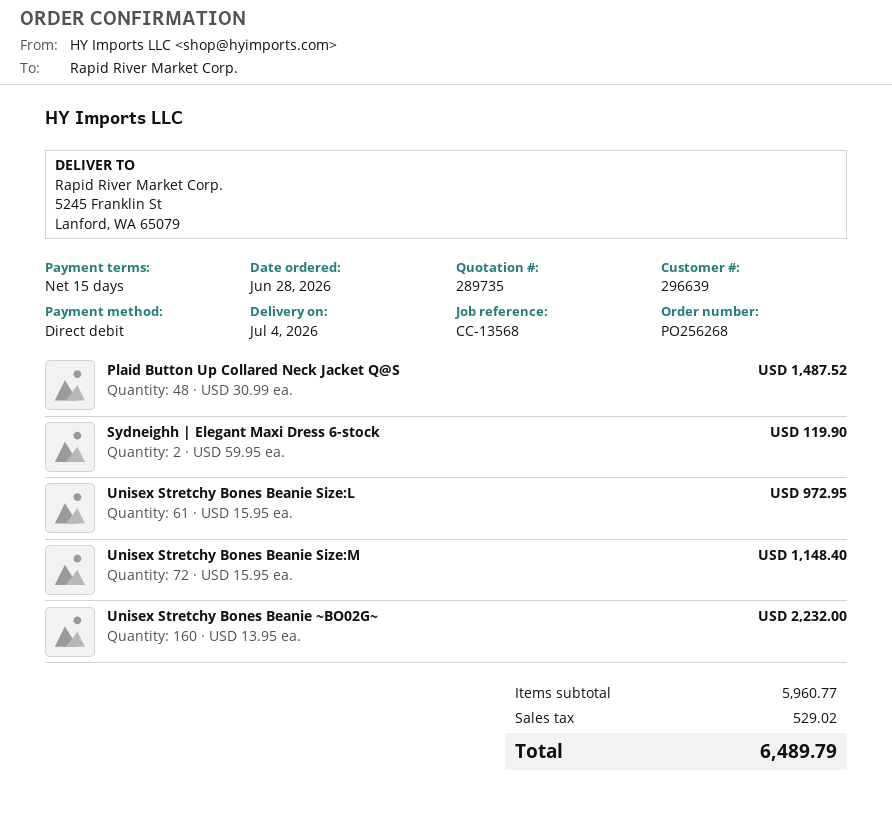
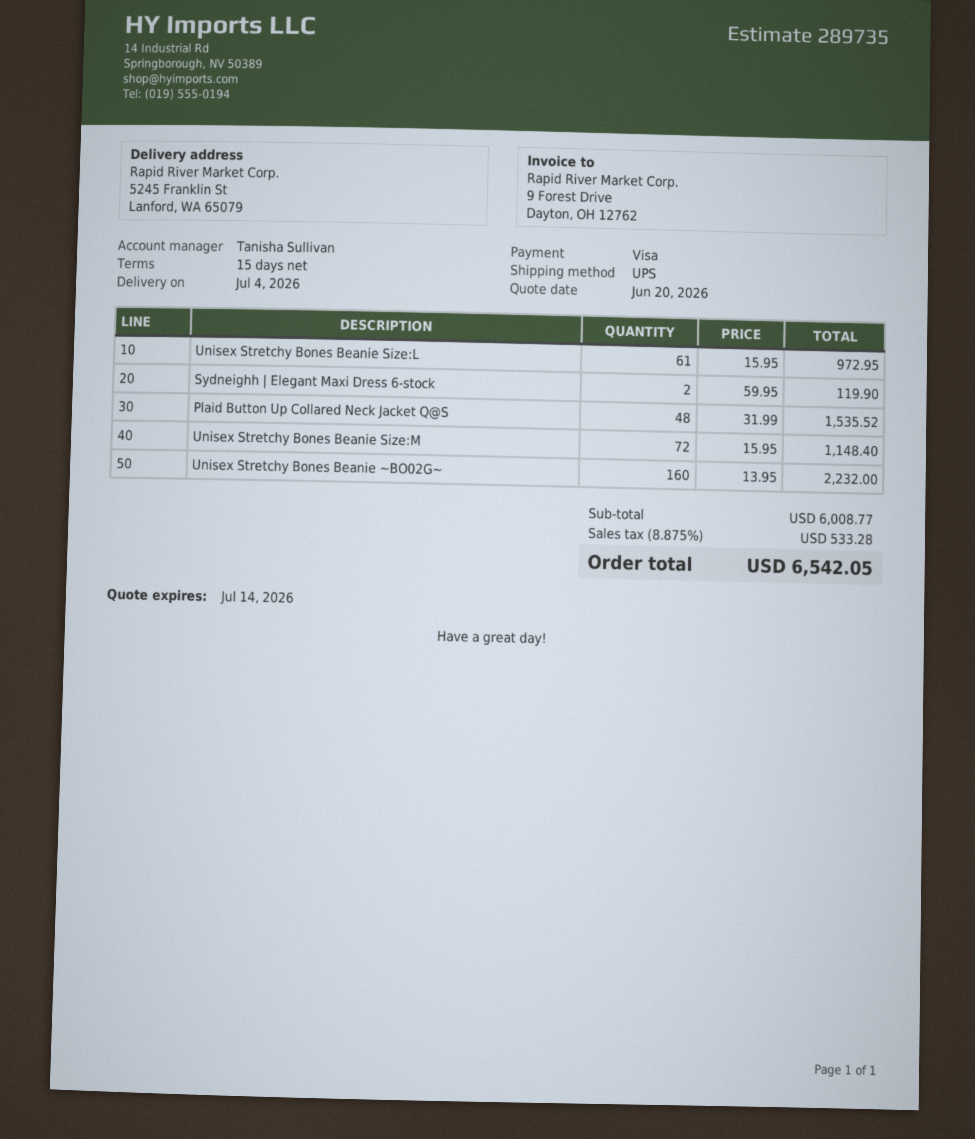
payment method: direct debit -> Visa
Plaid Button Up Collared Neck Jacket Q@S: 48 x 30.99 = 1487.52 -> 48 x 31.99 = 1535.52
subtotal: 5960.77 -> 6008.77
tax: 529.02 -> 533.28
total: 6489.79 -> 6542.05

